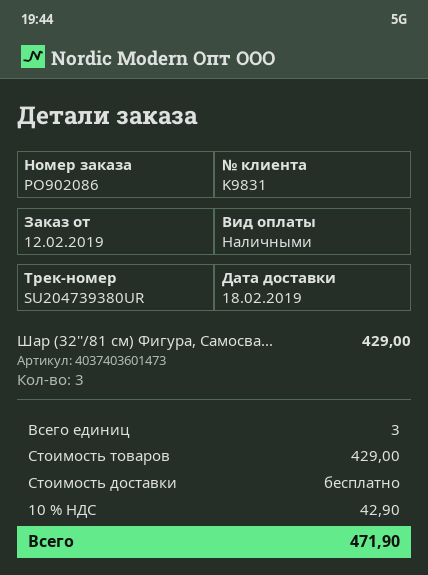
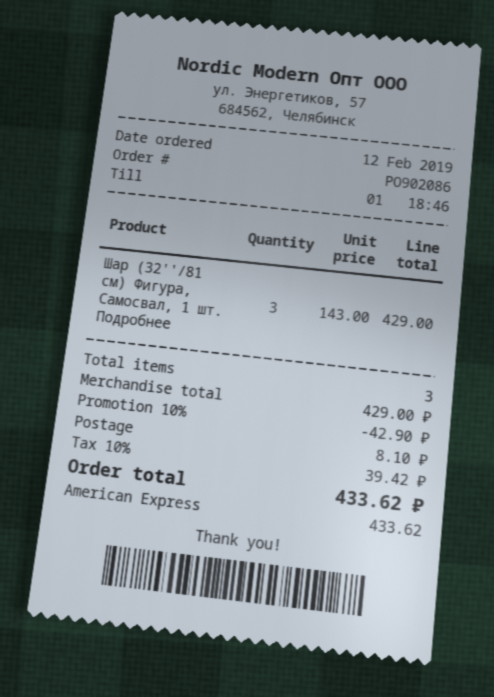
payment method: cash -> American Express
discount: none -> 10% = 42.90
shipping: 0.00 -> 8.10
tax: 10% = 42.90 -> 10% = 39.42
total: 471.90 -> 433.62

